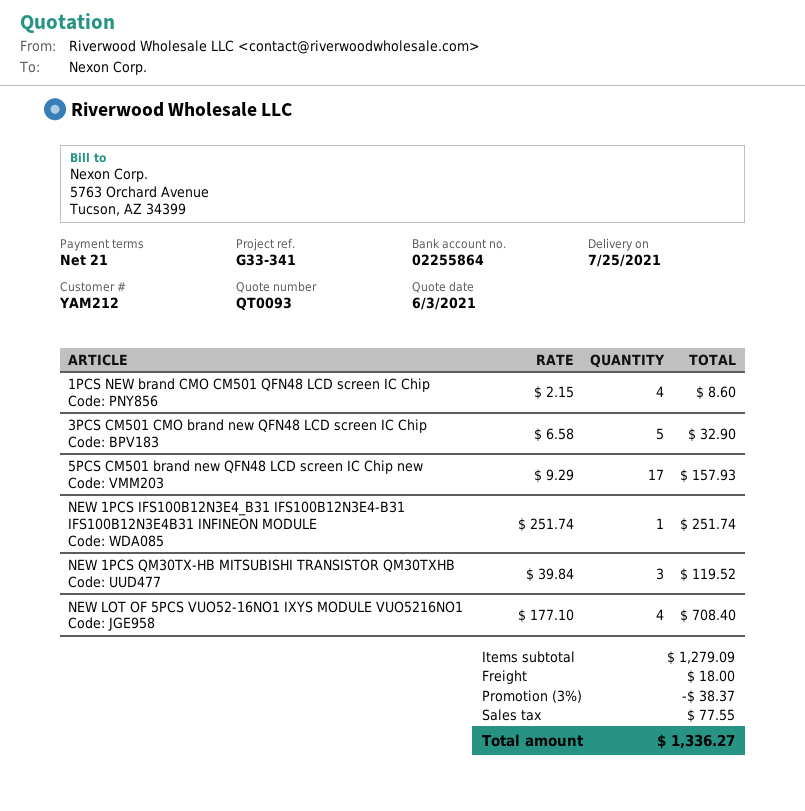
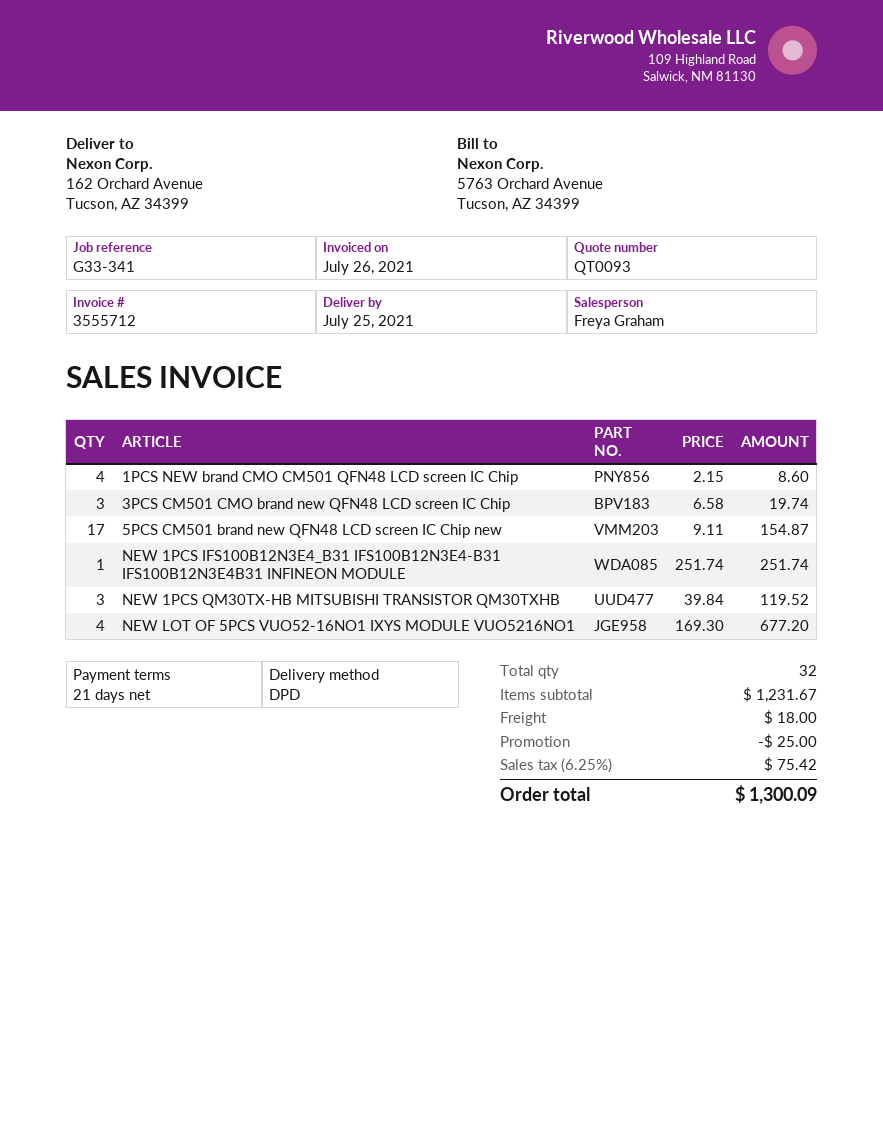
3PCS CM501 CMO brand new QFN48 LCD screen IC Chip: 5 x 6.58 = 32.90 -> 3 x 6.58 = 19.74
5PCS CM501 brand new QFN48 LCD screen IC Chip new: 17 x 9.29 = 157.93 -> 17 x 9.11 = 154.87
NEW LOT OF 5PCS VUO52-16NO1 IXYS MODULE VUO5216NO1: 4 x 177.10 = 708.40 -> 4 x 169.30 = 677.20
subtotal: 1279.09 -> 1231.67
discount: 38.37 -> 25.00
tax: 77.55 -> 75.42
total: 1336.27 -> 1300.09

